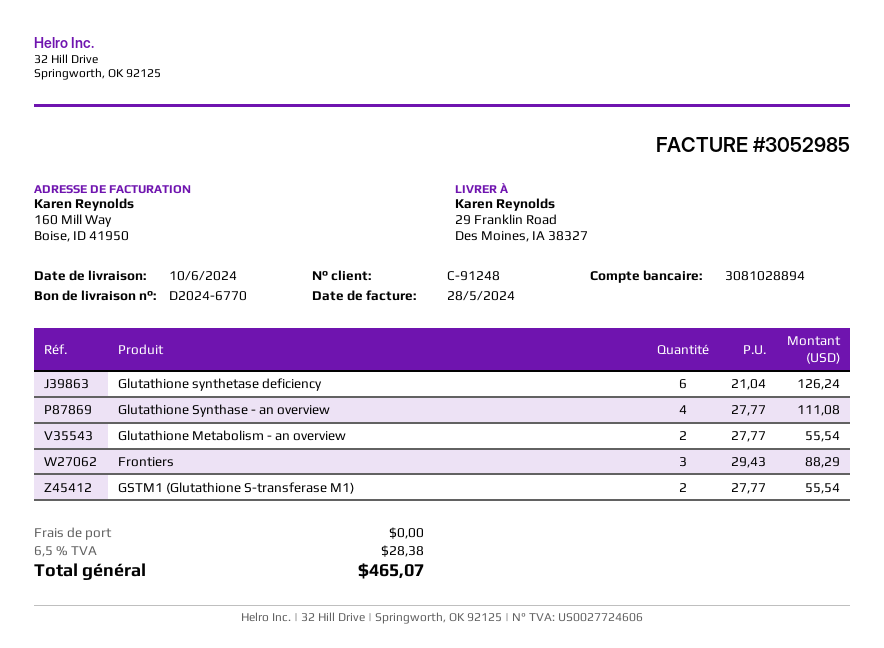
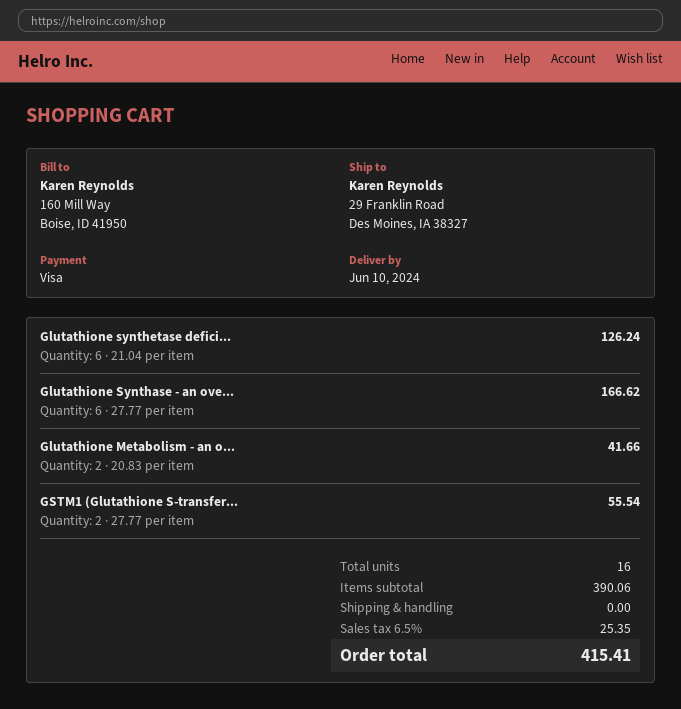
Glutathione Synthase - an overview: 4 x 27.77 = 111.08 -> 6 x 27.77 = 166.62
Glutathione Metabolism - an overview: 2 x 27.77 = 55.54 -> 2 x 20.83 = 41.66
Frontiers: 3 x 29.43 = 88.29 -> none
tax: 6.5% = 28.38 -> 6.5% = 25.35
total: 465.07 -> 415.41

